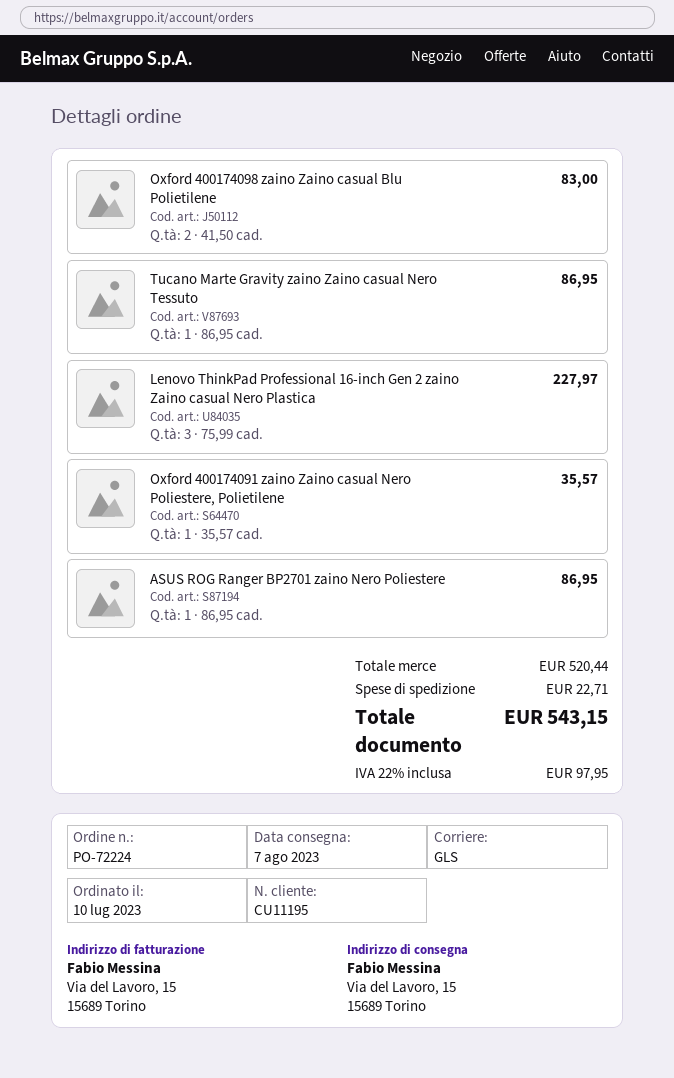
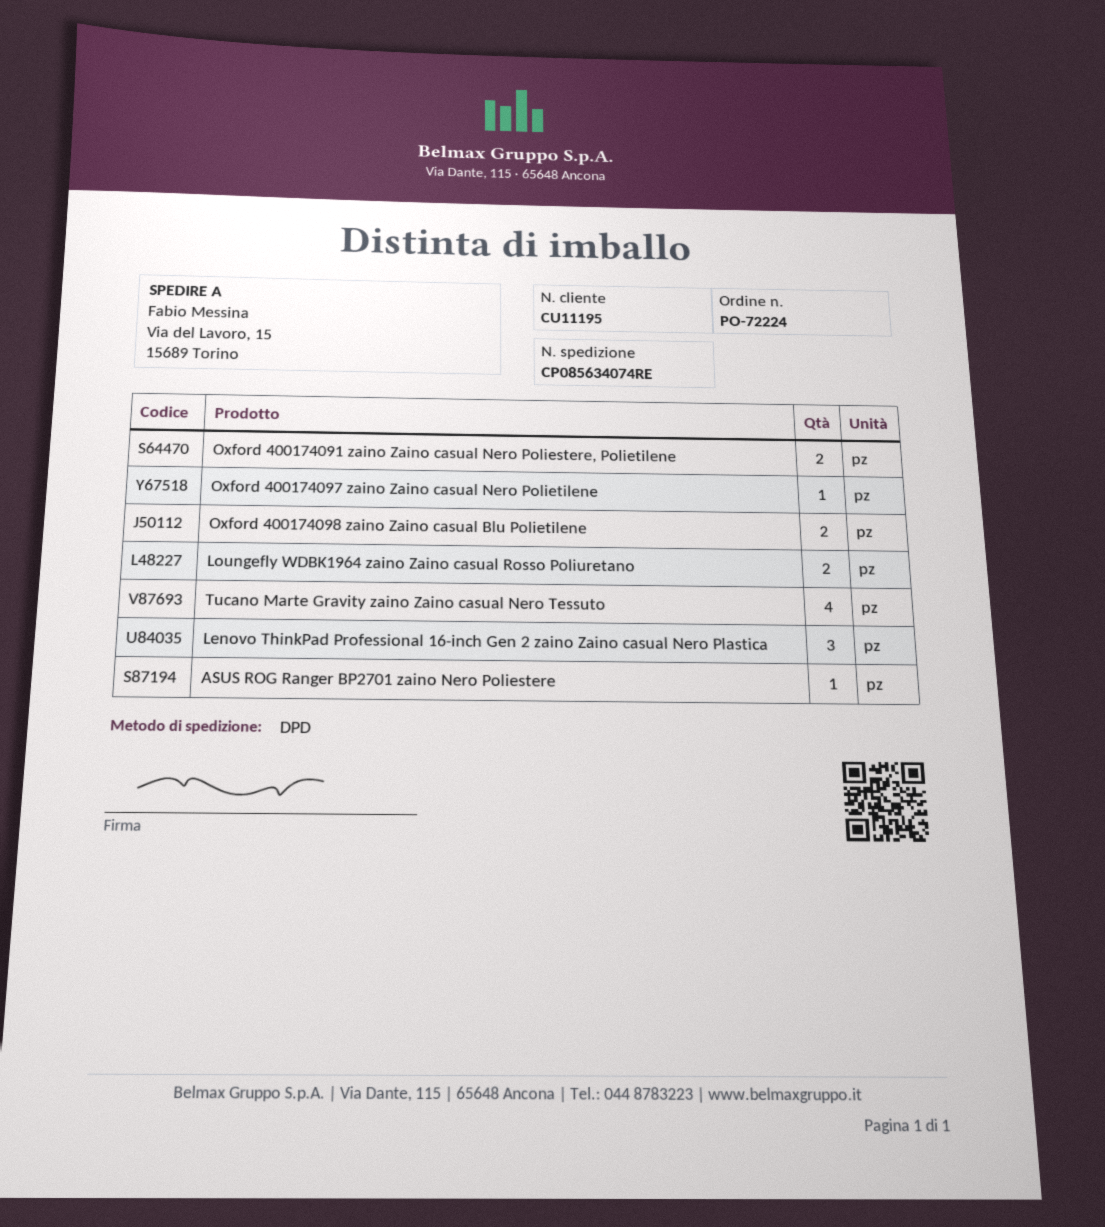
shipping method: GLS -> DPD
Tucano Marte Gravity zaino Zaino casual Nero Tessuto: 1 -> 4
Oxford 400174091 zaino Zaino casual Nero Poliestere, Polietilene: 1 -> 2
Oxford 400174097 zaino Zaino casual Nero Polietilene: none -> 1
Loungefly WDBK1964 zaino Zaino casual Rosso Poliuretano: none -> 2

